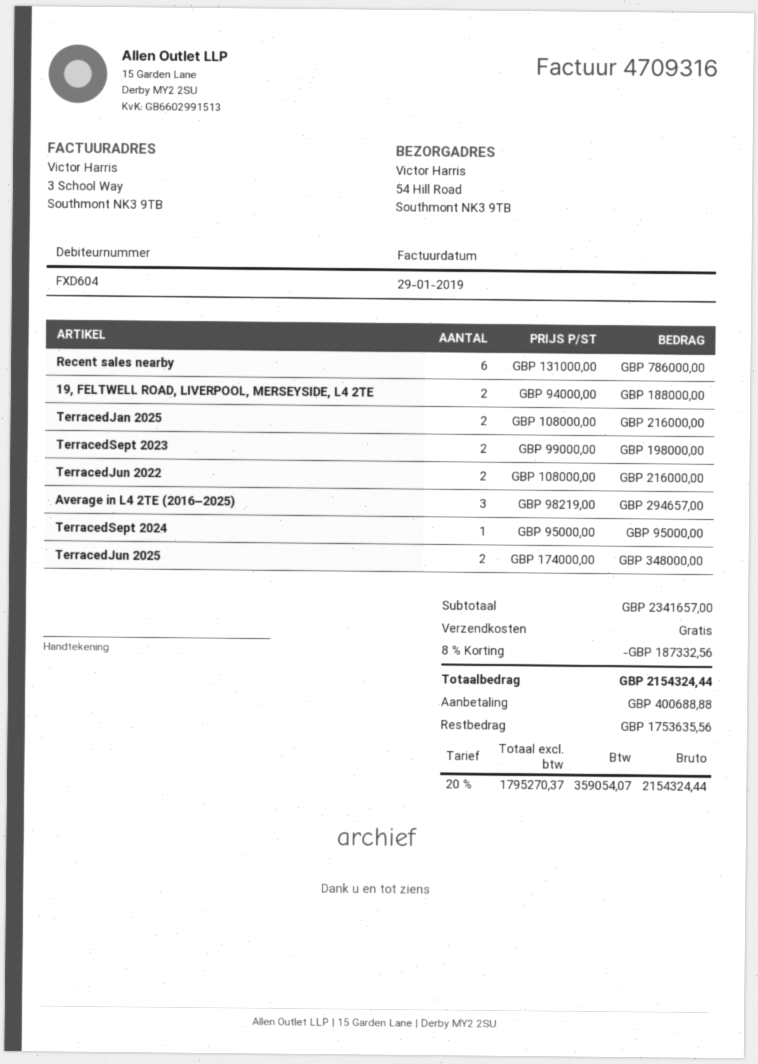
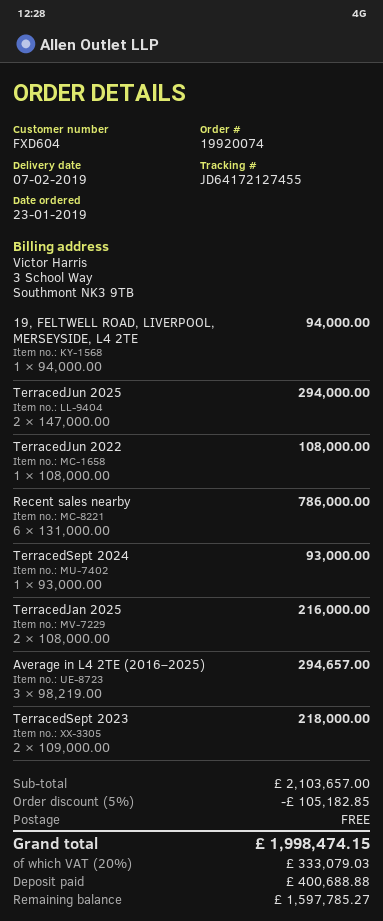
19, FELTWELL ROAD, LIVERPOOL, MERSEYSIDE, L4 2TE: 2 x 94000.00 = 188000.00 -> 1 x 94000.00 = 94000.00
TerracedSept 2023: 2 x 99000.00 = 198000.00 -> 2 x 109000.00 = 218000.00
TerracedJun 2022: 2 x 108000.00 = 216000.00 -> 1 x 108000.00 = 108000.00
TerracedSept 2024: 1 x 95000.00 = 95000.00 -> 1 x 93000.00 = 93000.00
TerracedJun 2025: 2 x 174000.00 = 348000.00 -> 2 x 147000.00 = 294000.00
subtotal: 2341657.00 -> 2103657.00
discount: 8% = 187332.56 -> 5% = 105182.85
tax: 20% = 359054.07 -> 20% = 333079.03
total: 2154324.44 -> 1998474.15
balance: 1753635.56 -> 1597785.27

